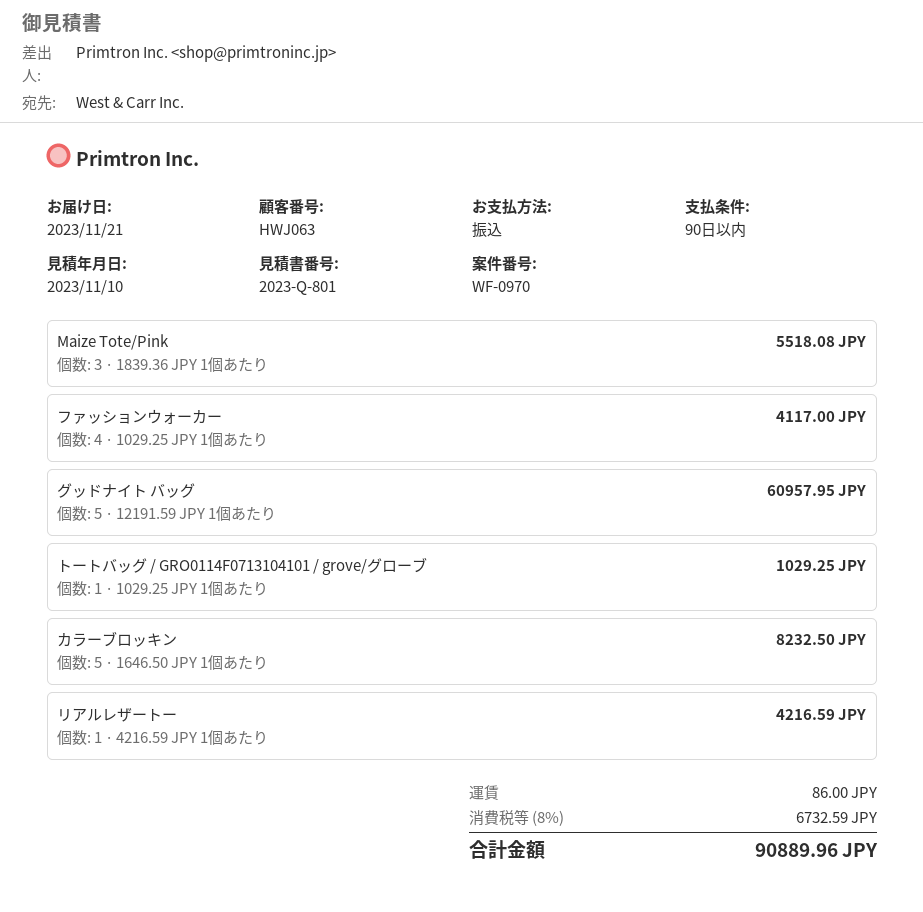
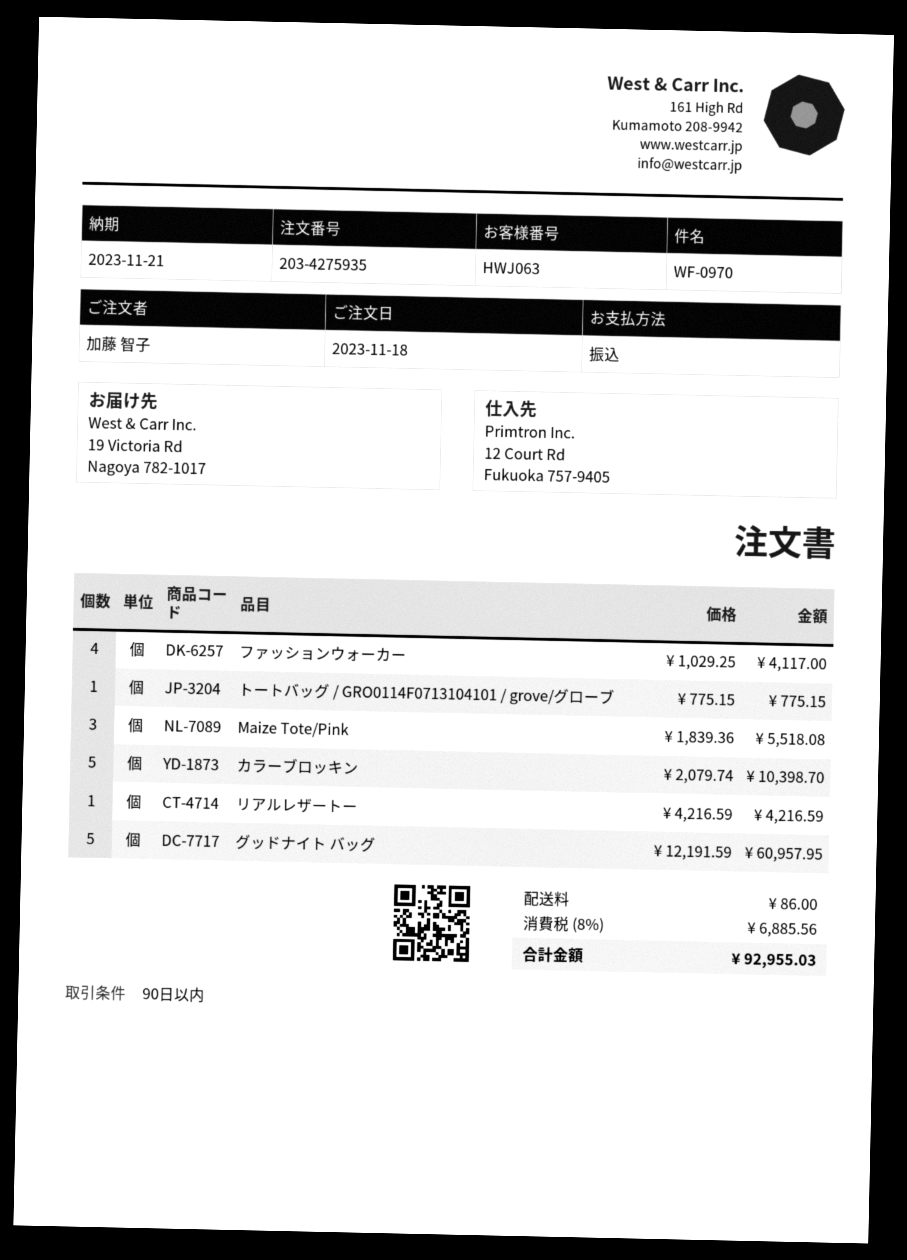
トートバッグ / GRO0114F0713104101 / grove/グローブ: 1 x 1029.25 = 1029.25 -> 1 x 775.15 = 775.15
カラーブロッキン: 5 x 1646.50 = 8232.50 -> 5 x 2079.74 = 10398.70
tax: 8% = 6732.59 -> 8% = 6885.56
total: 90889.96 -> 92955.03

